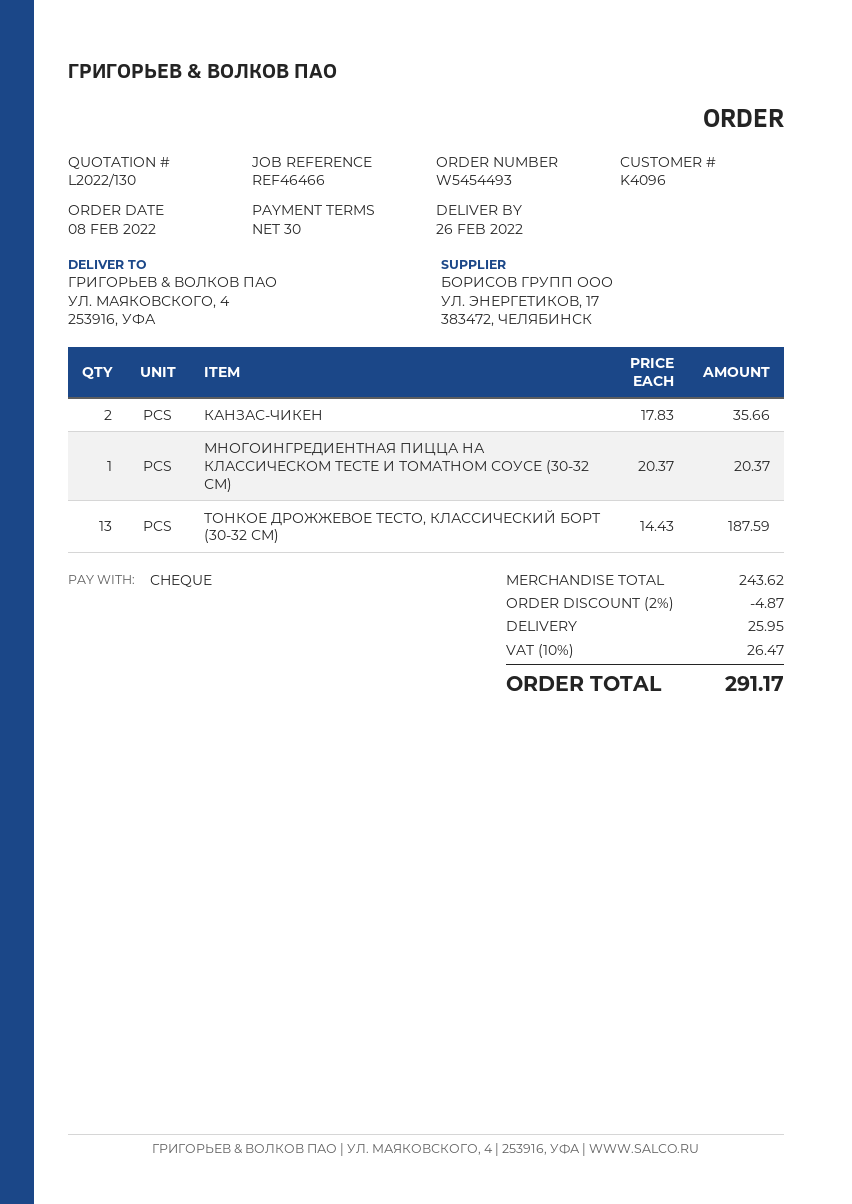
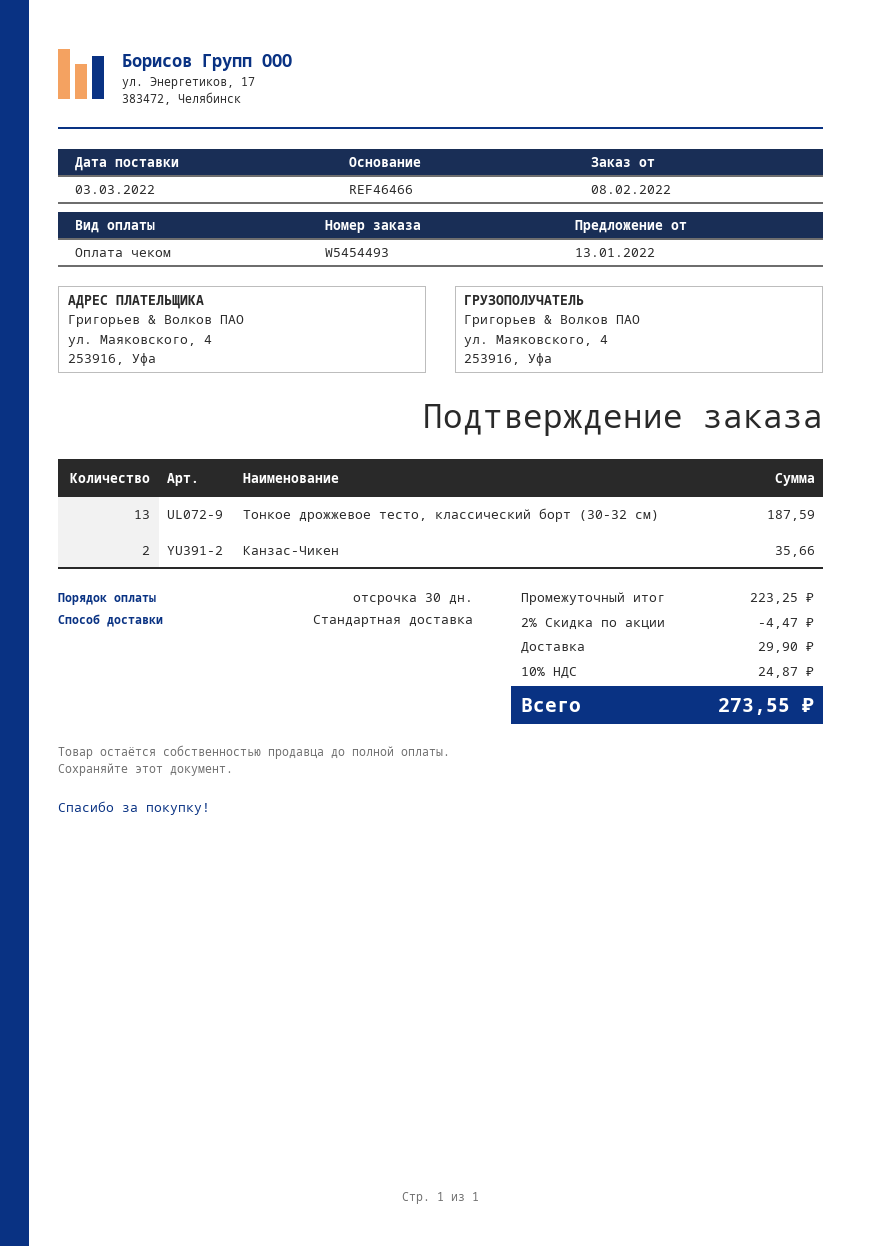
delivery date: 2022-02-26 -> 2022-03-03
МНОГОИНГРЕДИЕНТНАЯ ПИЦЦА НА КЛАССИЧЕСКОМ ТЕСТЕ И ТОМАТНОМ СОУСЕ (30-32 СМ): 1 for 20.37 -> none
subtotal: 243.62 -> 223.25
discount: 2% = 4.87 -> 2% = 4.47
shipping: 25.95 -> 29.90
tax: 10% = 26.47 -> 10% = 24.87
total: 291.17 -> 273.55

